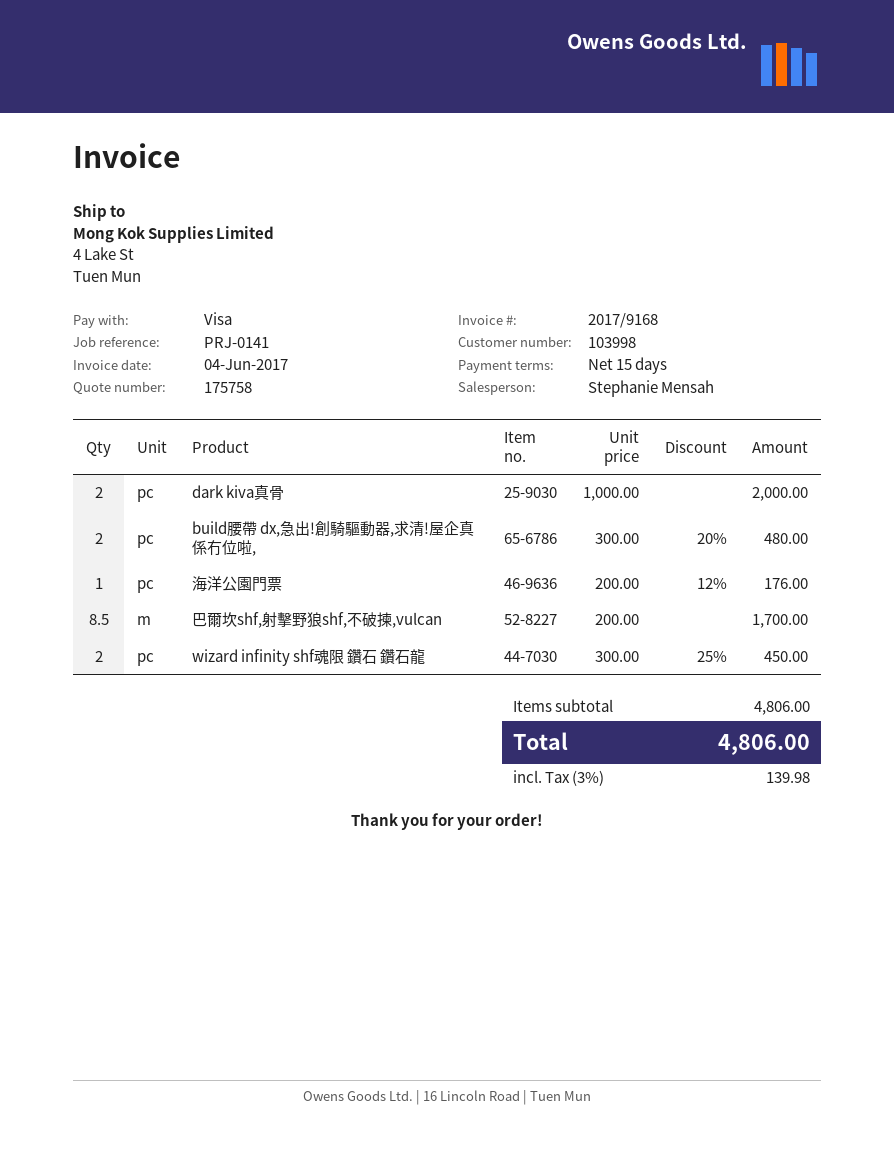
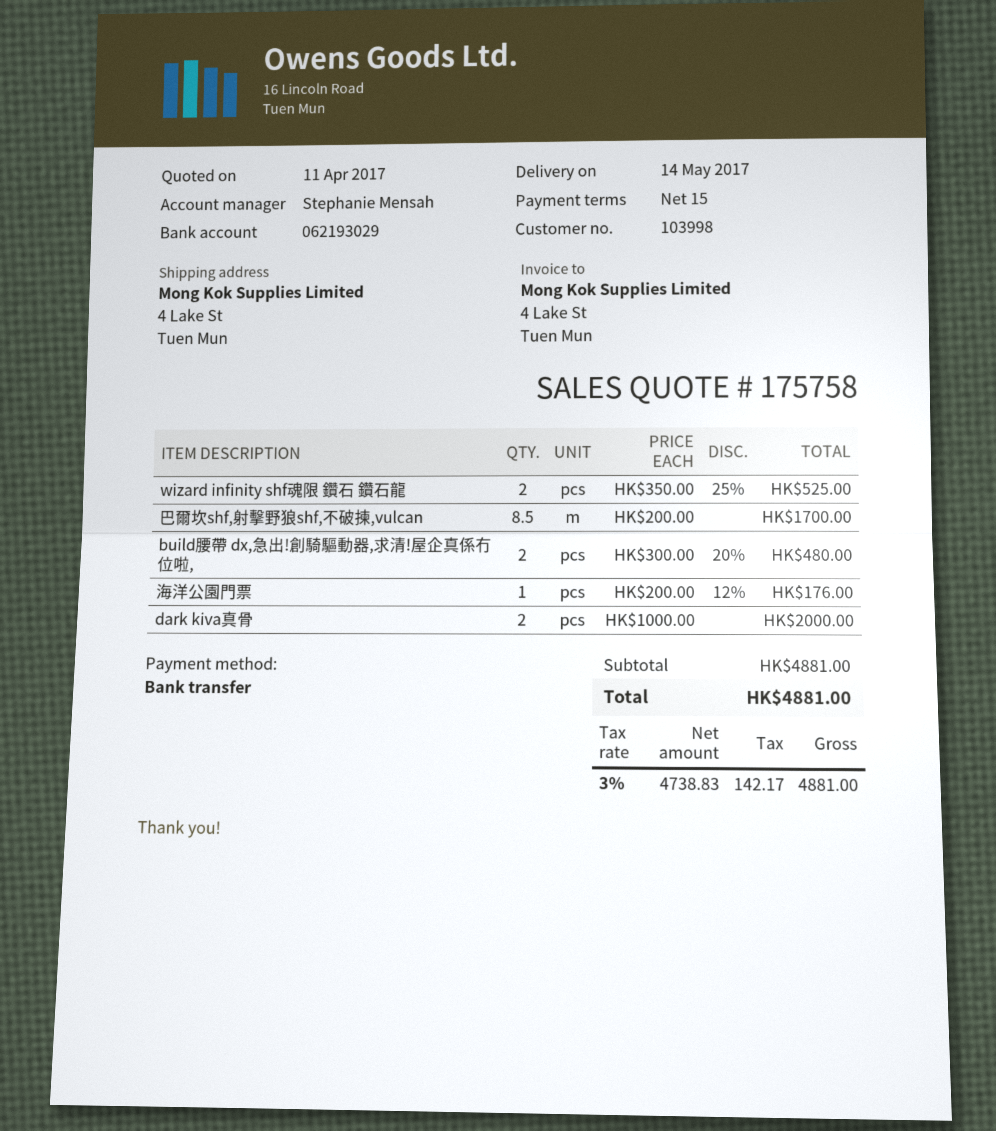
payment method: Visa -> bank transfer
wizard infinity shf魂限 鑽石 鑽石龍: 2 x 300.00 - 25% = 450.00 -> 2 x 350.00 - 25% = 525.00
subtotal: 4806.00 -> 4881.00
tax: 3% = 139.98 -> 3% = 142.17
total: 4806.00 -> 4881.00

